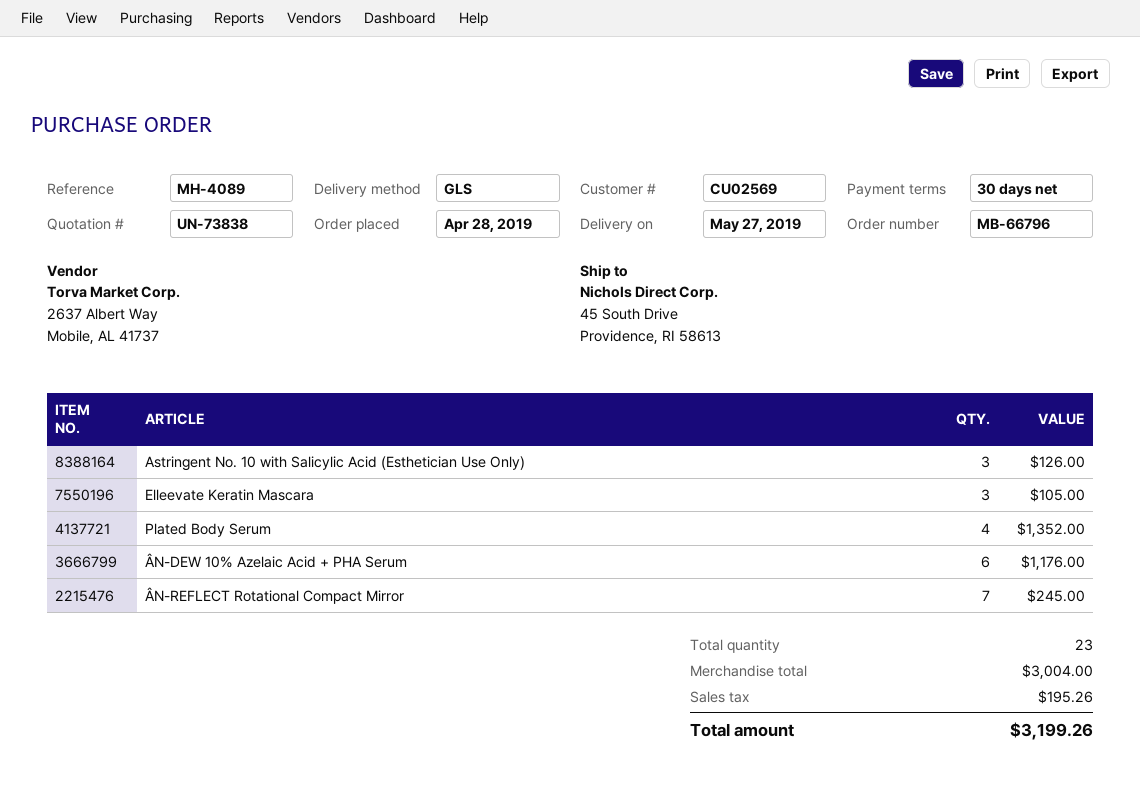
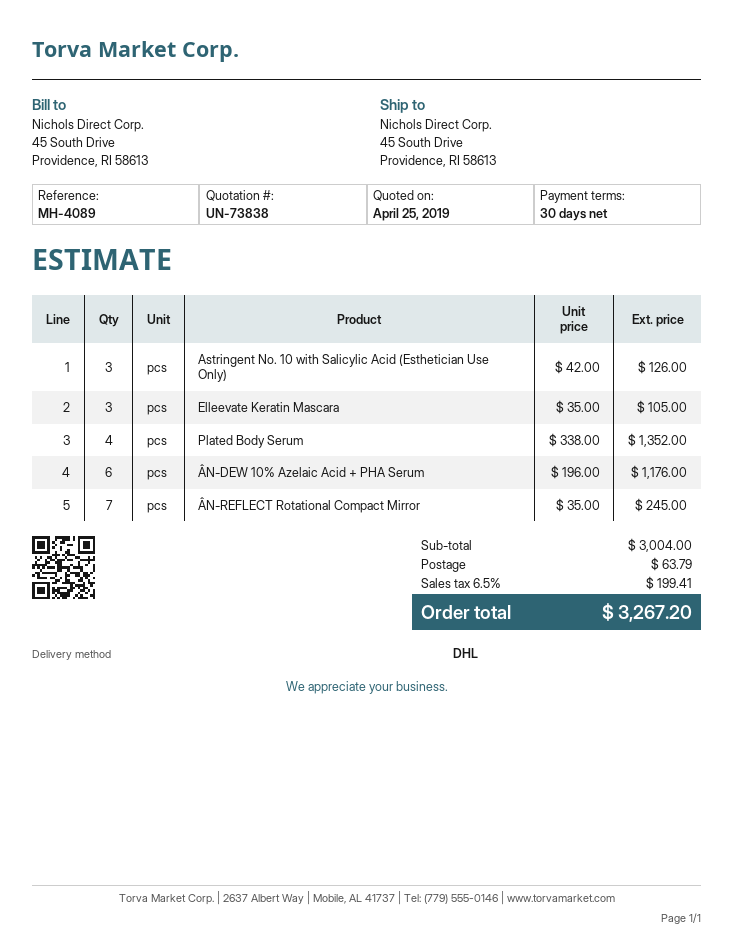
shipping method: GLS -> DHL
shipping: none -> 63.79
tax: 195.26 -> 199.41
total: 3199.26 -> 3267.20

